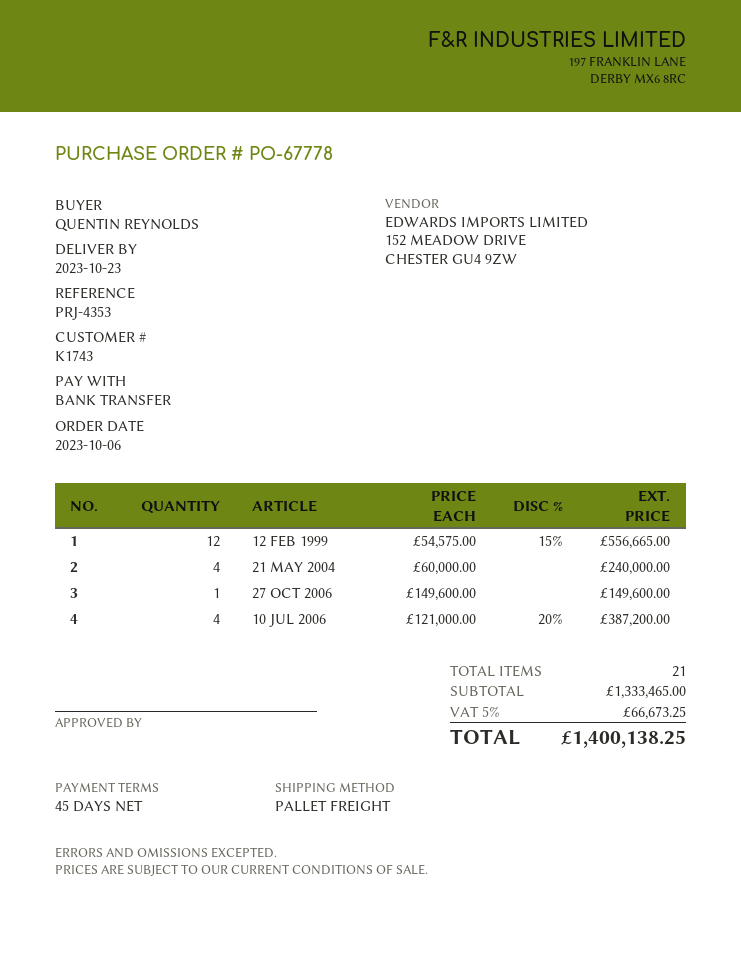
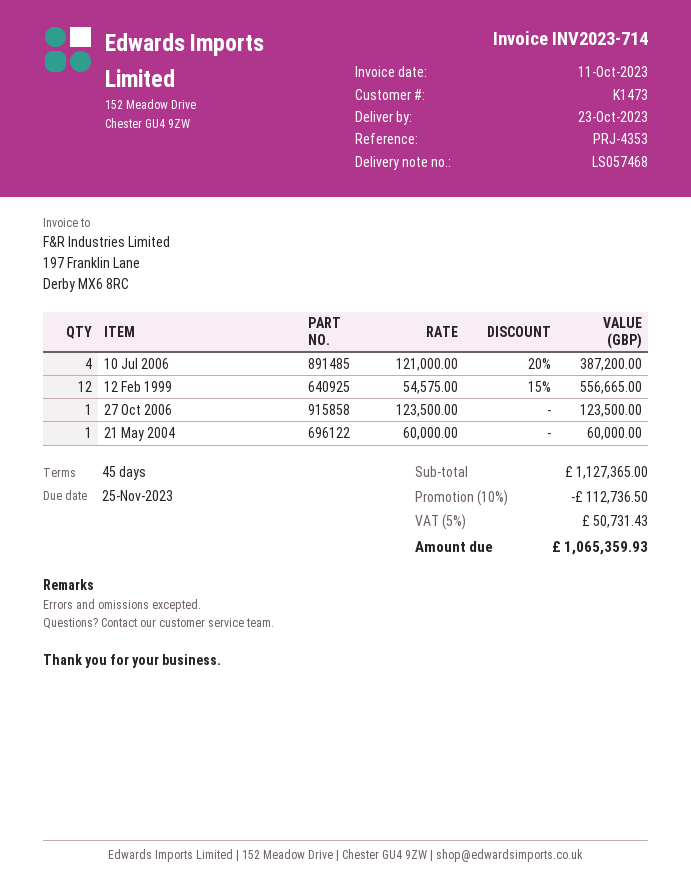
customer number: K1743 -> K1473
21 MAY 2004: 4 x 60000.00 = 240000.00 -> 1 x 60000.00 = 60000.00
27 OCT 2006: 1 x 149600.00 = 149600.00 -> 1 x 123500.00 = 123500.00
subtotal: 1333465.00 -> 1127365.00
discount: none -> 10% = 112736.50
tax: 5% = 66673.25 -> 5% = 50731.43
total: 1400138.25 -> 1065359.93

